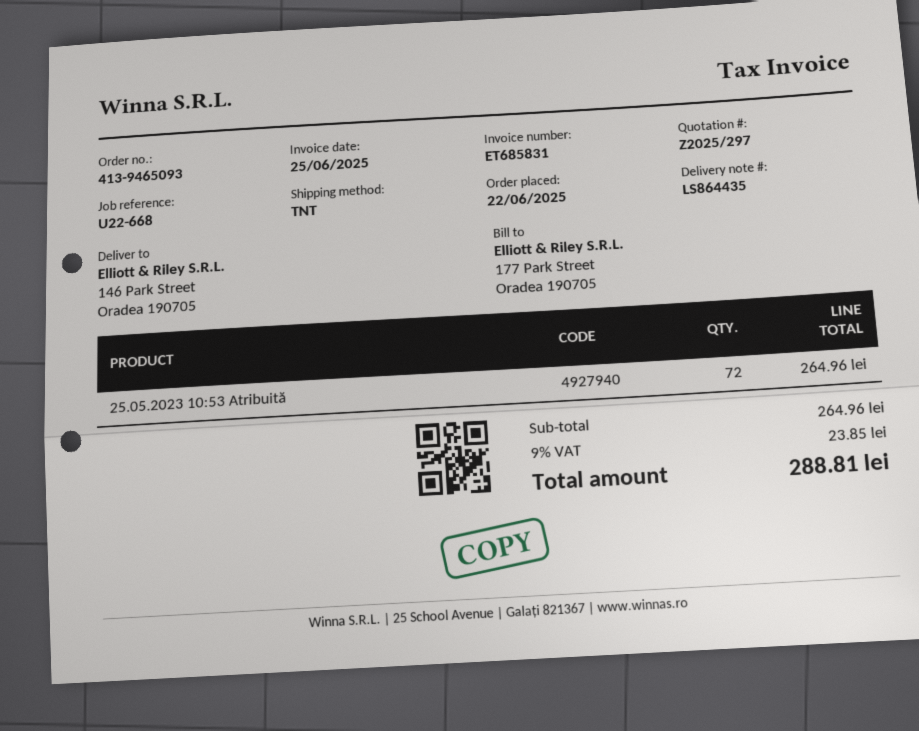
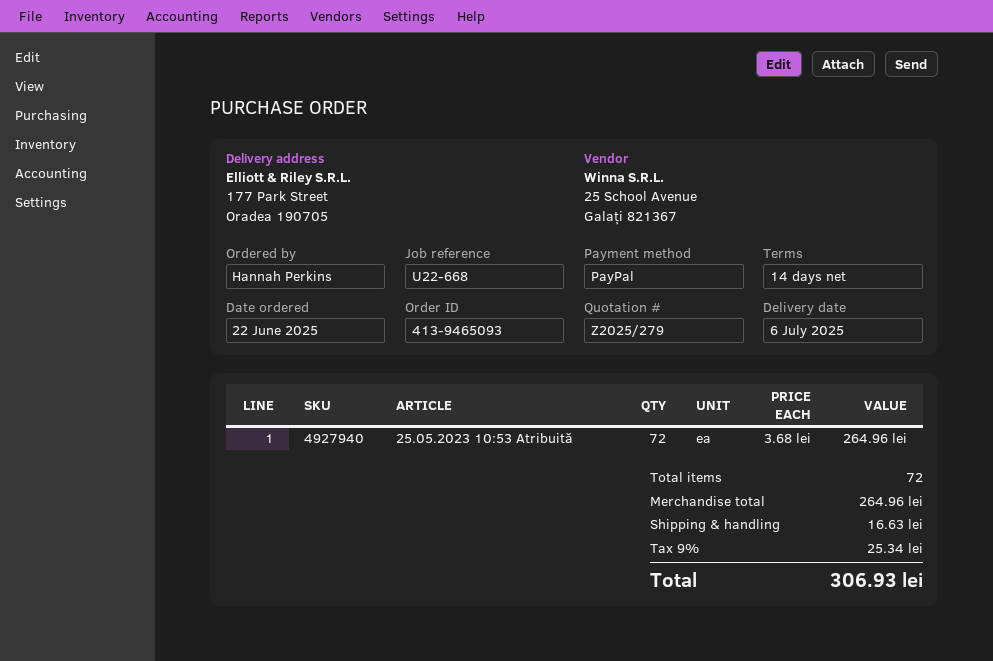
quote number: Z2025/297 -> Z2025/279
ship to: 146 Park Street, Oradea 190705 -> 177 Park Street, Oradea 190705
shipping: none -> 16.63
tax: 9% = 23.85 -> 9% = 25.34
total: 288.81 -> 306.93

